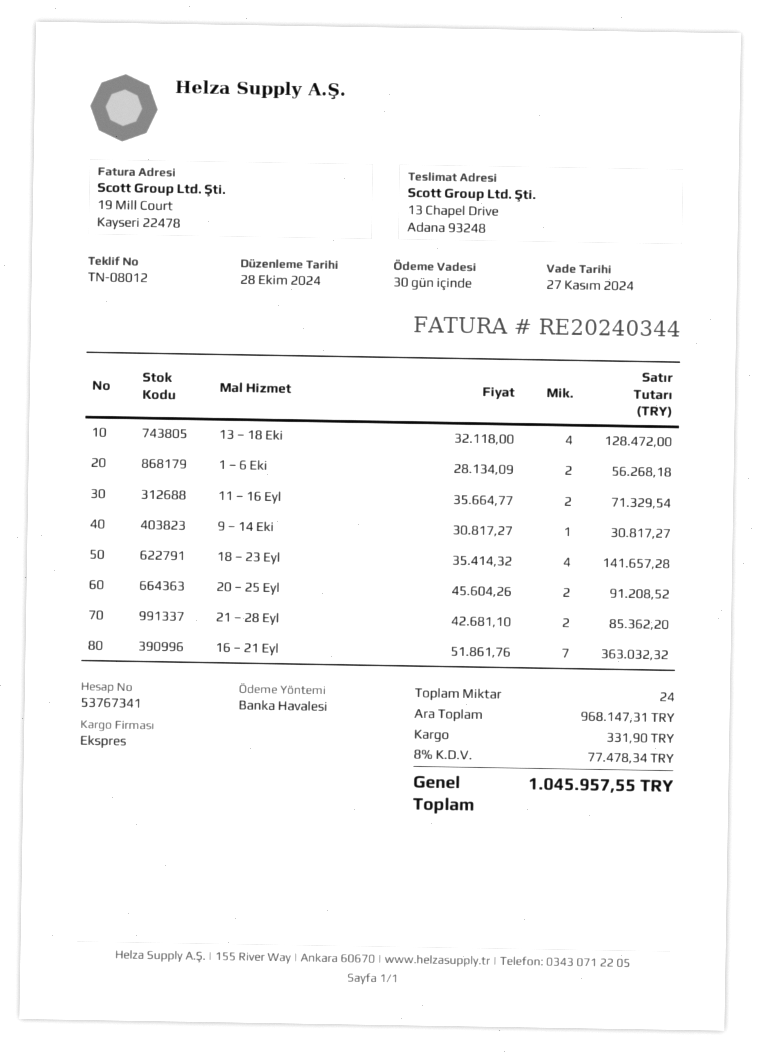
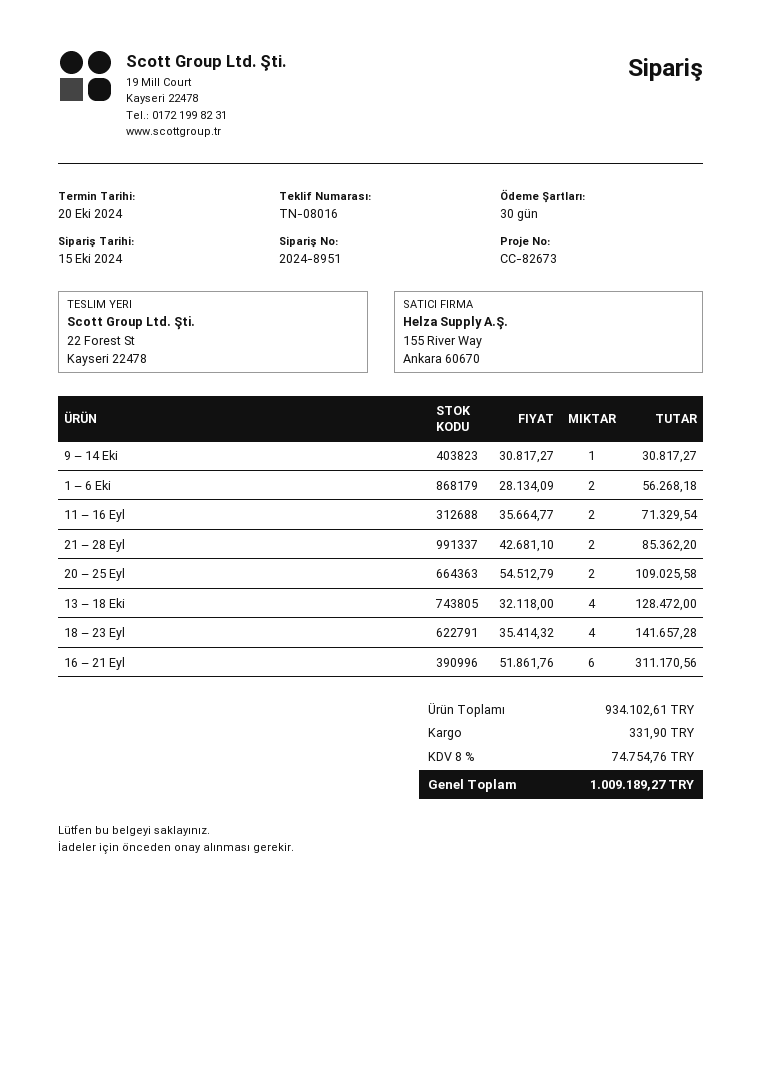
quote number: TN-08012 -> TN-08016
ship to: 13 Chapel Drive, Adana 93248 -> 22 Forest St, Kayseri 22478
20 – 25 Eyl: 2 x 45604.26 = 91208.52 -> 2 x 54512.79 = 109025.58
16 – 21 Eyl: 7 x 51861.76 = 363032.32 -> 6 x 51861.76 = 311170.56
subtotal: 968147.31 -> 934102.61
tax: 8% = 77478.34 -> 8% = 74754.76
total: 1045957.55 -> 1009189.27

